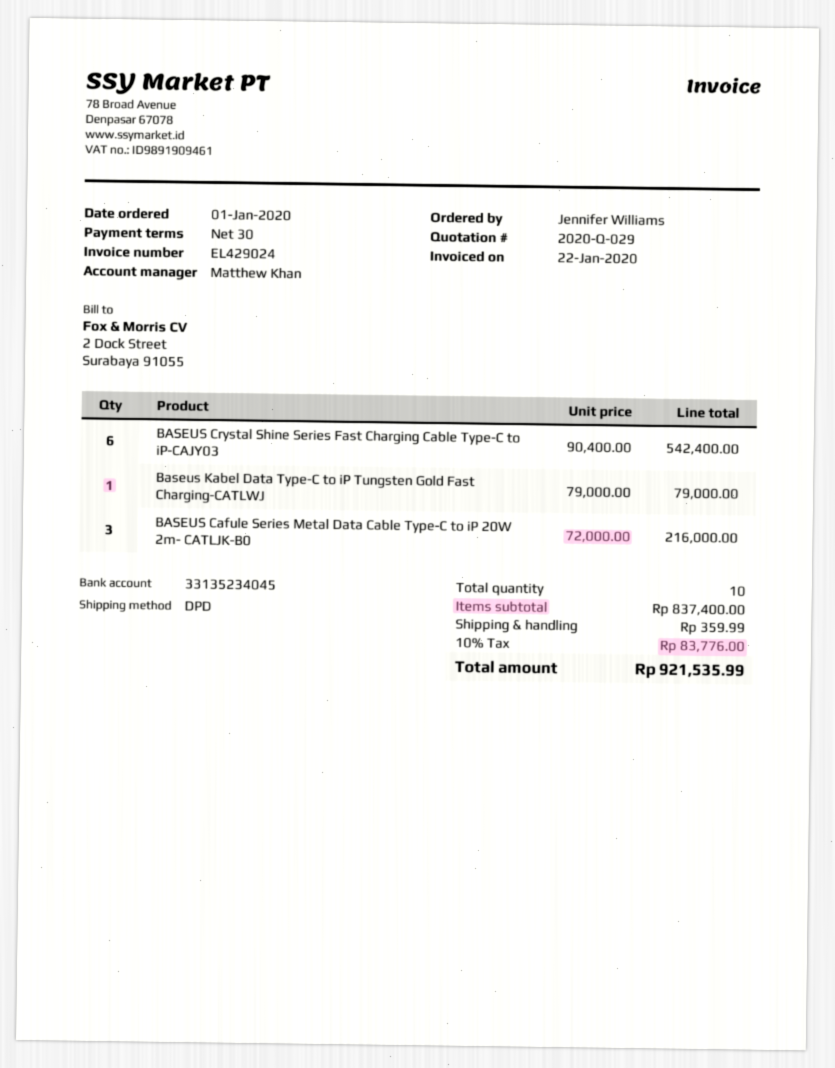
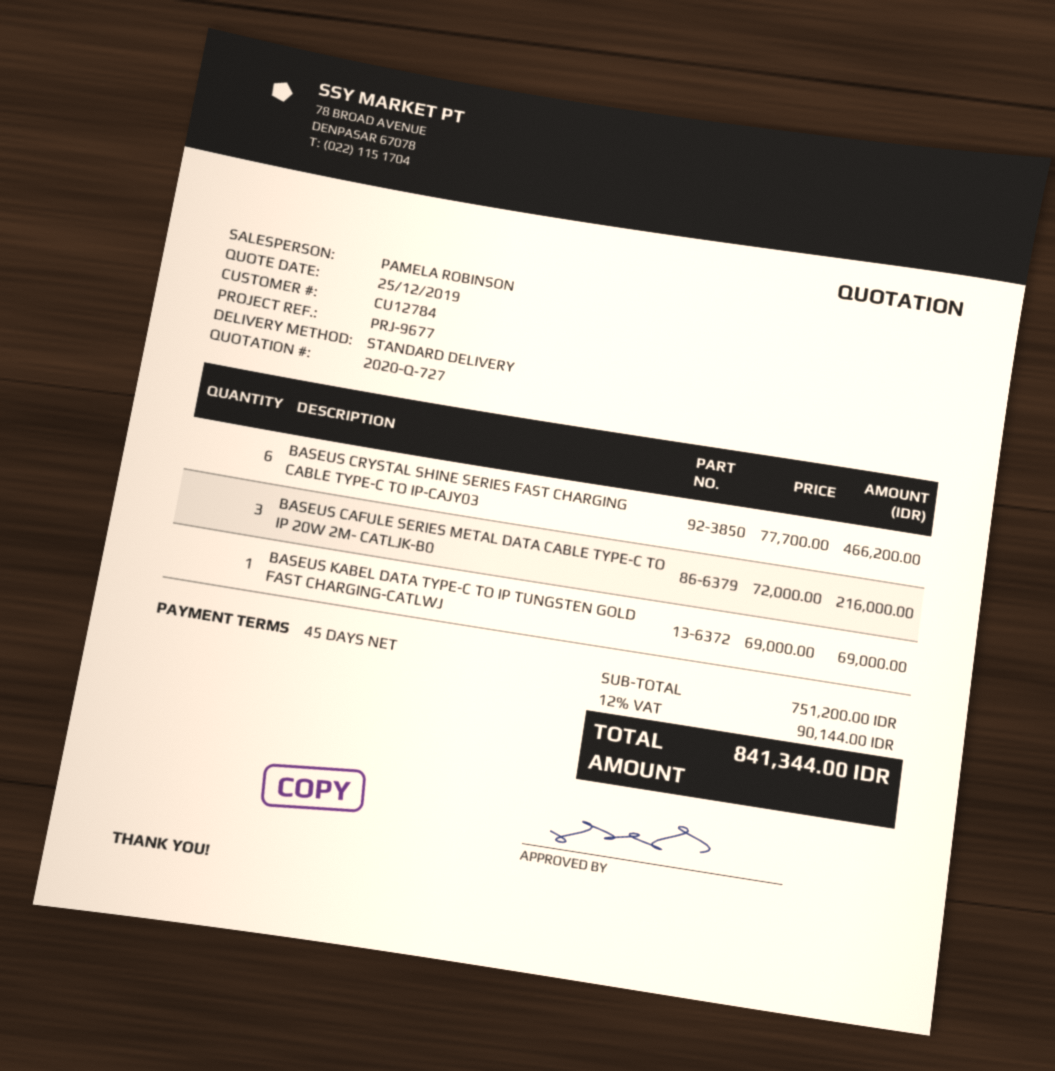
quote number: 2020-Q-029 -> 2020-Q-727
payment terms: 30 days -> 45 days
sales rep: Matthew Khan -> PAMELA ROBINSON
shipping method: DPD -> standard
BASEUS Crystal Shine Series Fast Charging Cable Type-C to iP-CAJY03: 6 x 90400.00 = 542400.00 -> 6 x 77700.00 = 466200.00
Baseus Kabel Data Type-C to iP Tungsten Gold Fast Charging-CATLWJ: 1 x 79000.00 = 79000.00 -> 1 x 69000.00 = 69000.00
subtotal: 837400.00 -> 751200.00
shipping: 359.99 -> none
tax: 10% = 83776.00 -> 12% = 90144.00
total: 921535.99 -> 841344.00

